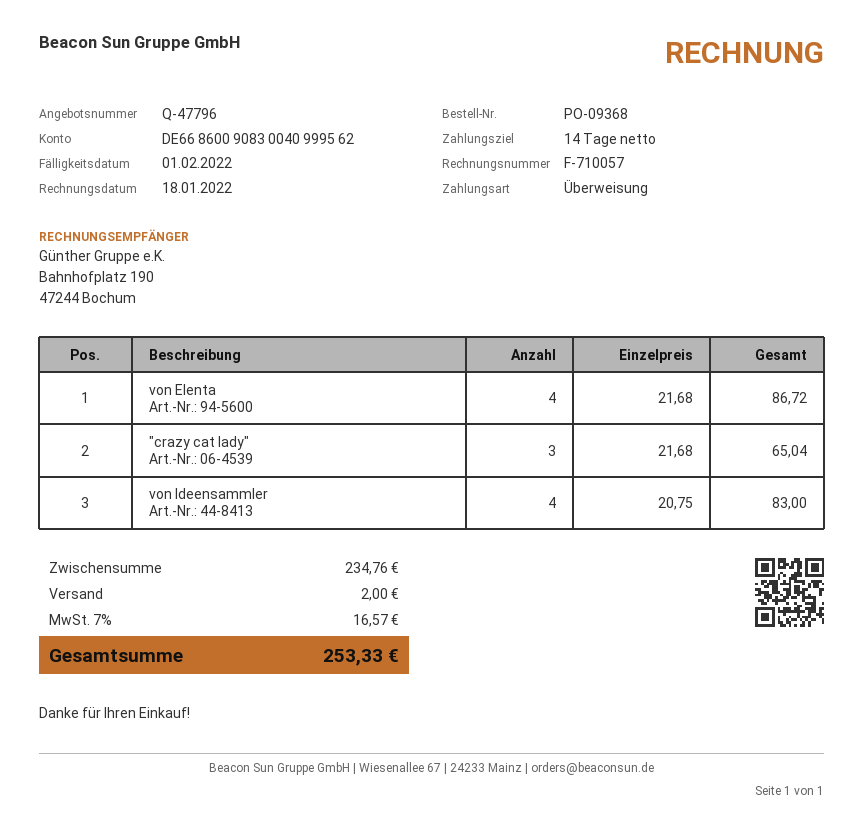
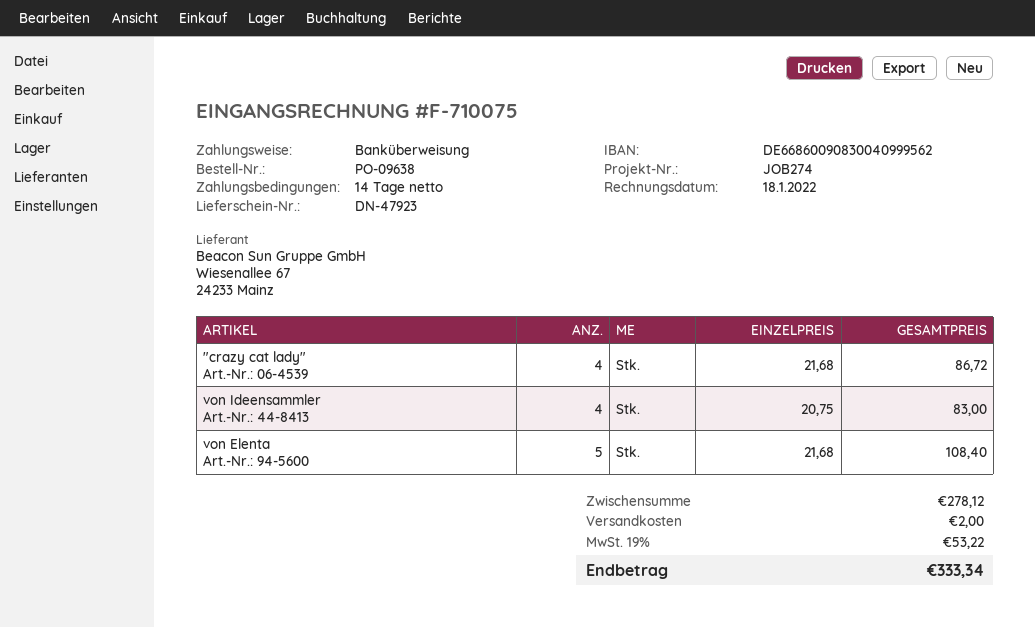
order number: PO-09368 -> PO-09638
invoice number: F-710057 -> F-710075
von Elenta: 4 x 21.68 = 86.72 -> 5 x 21.68 = 108.40
"crazy cat lady": 3 x 21.68 = 65.04 -> 4 x 21.68 = 86.72
subtotal: 234.76 -> 278.12
tax: 7% = 16.57 -> 19% = 53.22
total: 253.33 -> 333.34

